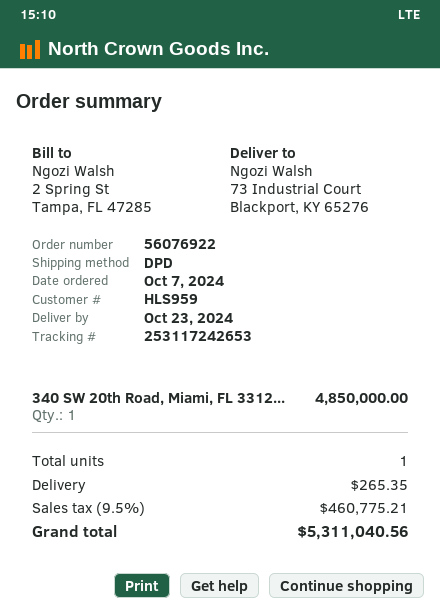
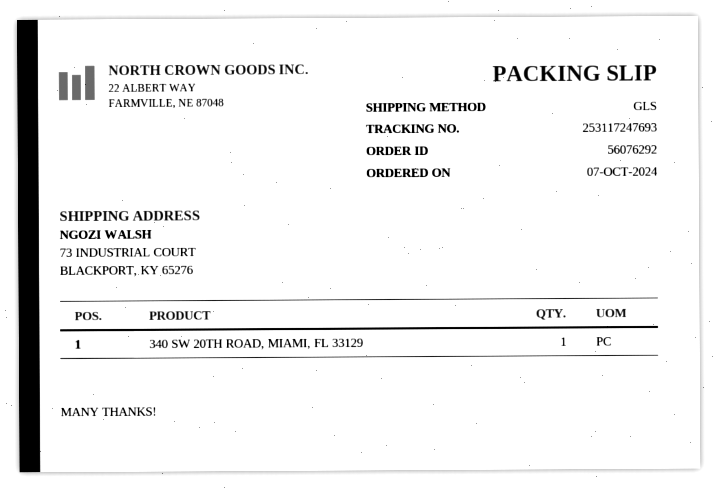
order number: 56076922 -> 56076292
shipping method: DPD -> GLS
tracking number: 253117242653 -> 253117247693

